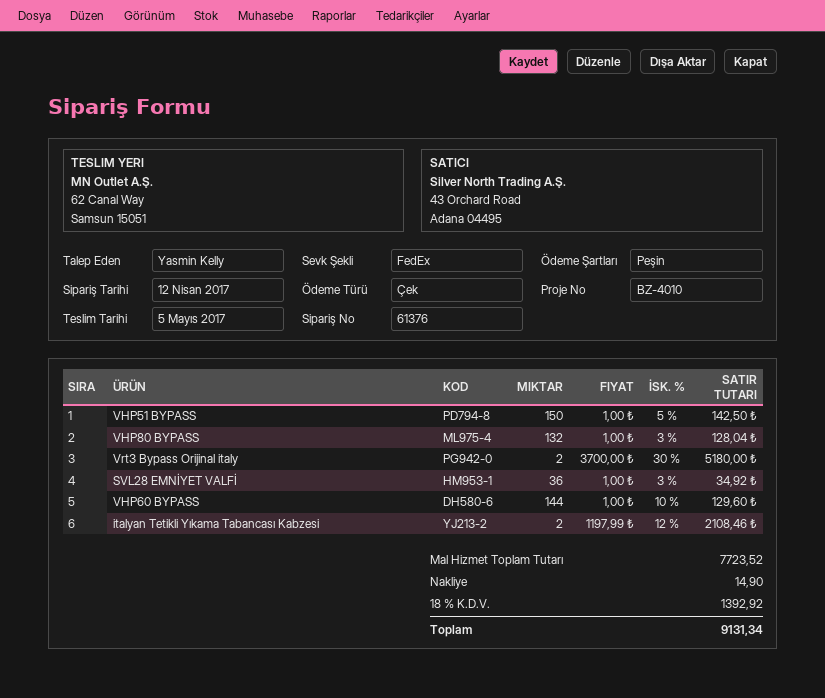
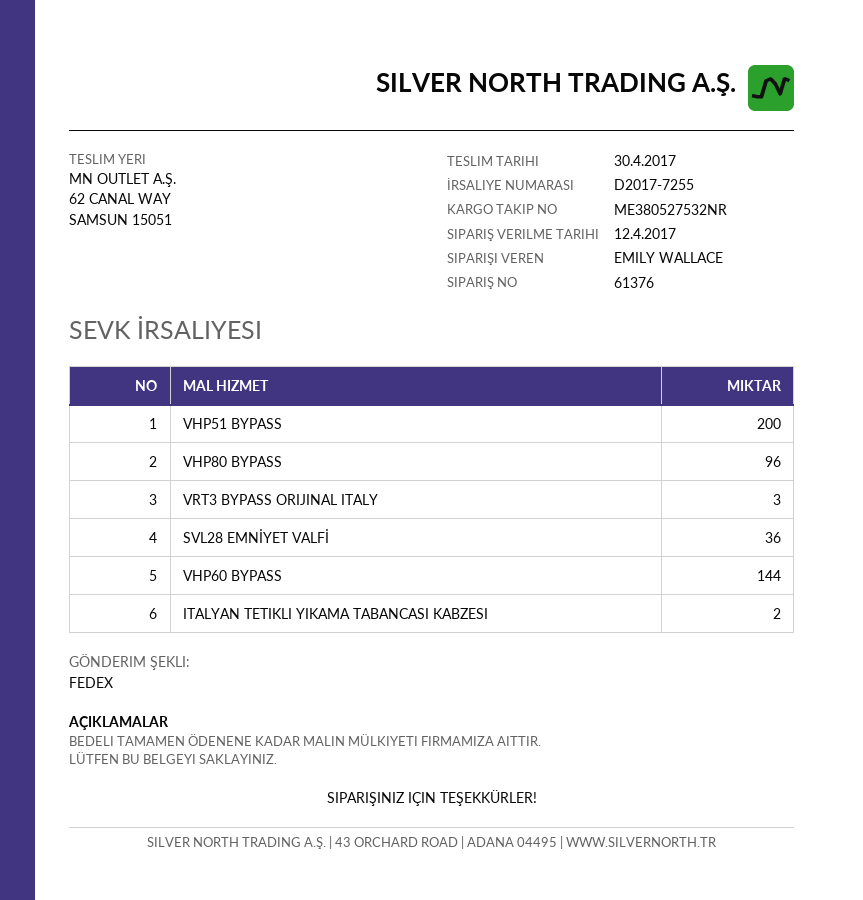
delivery date: 2017-05-05 -> 2017-04-30
ordered by: Yasmin Kelly -> EMILY WALLACE
VHP51 BYPASS: 150 -> 200
VHP80 BYPASS: 132 -> 96
Vrt3 Bypass Orijinal italy: 2 -> 3

